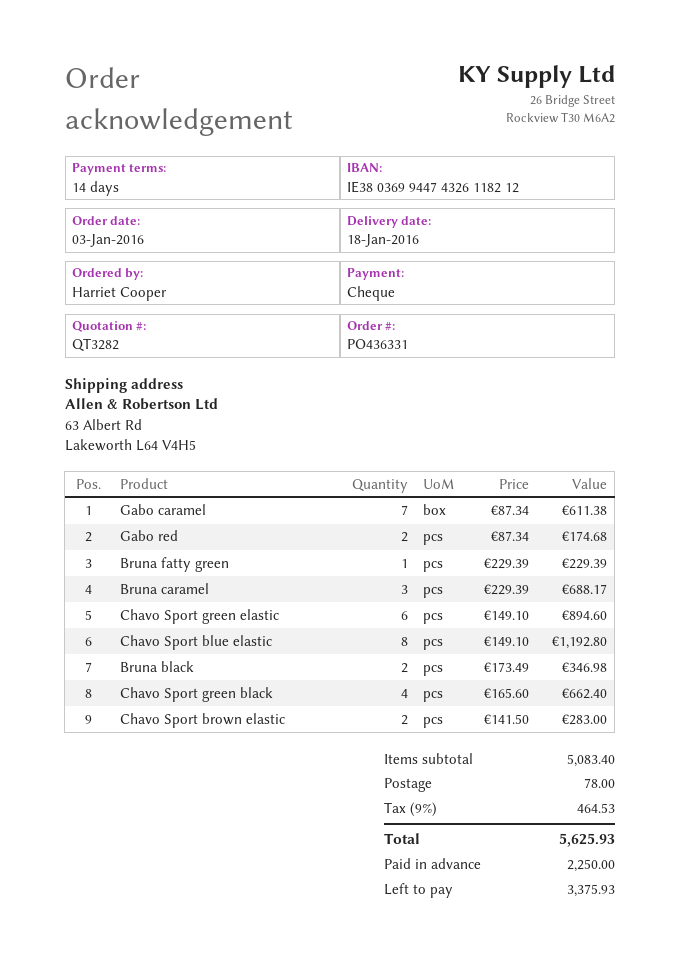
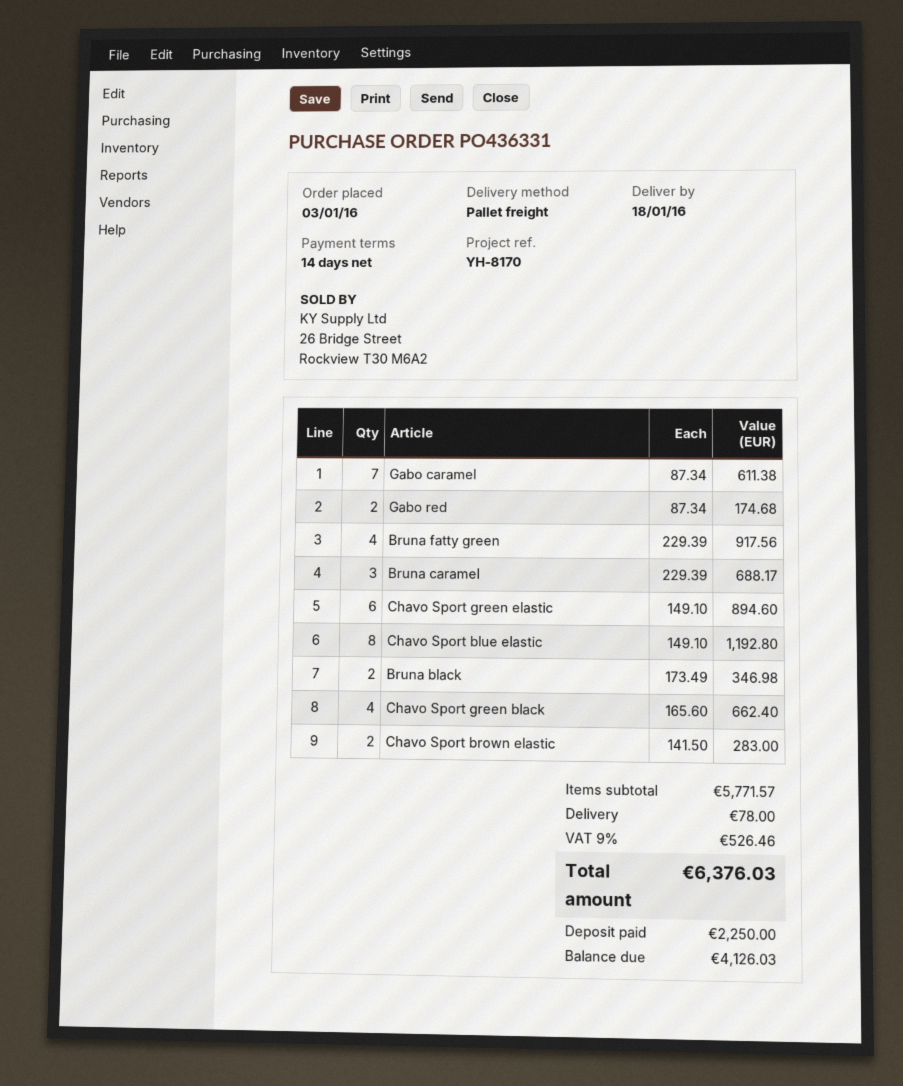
Bruna fatty green: 1 x 229.39 = 229.39 -> 4 x 229.39 = 917.56
subtotal: 5083.40 -> 5771.57
tax: 9% = 464.53 -> 9% = 526.46
total: 5625.93 -> 6376.03
balance: 3375.93 -> 4126.03

